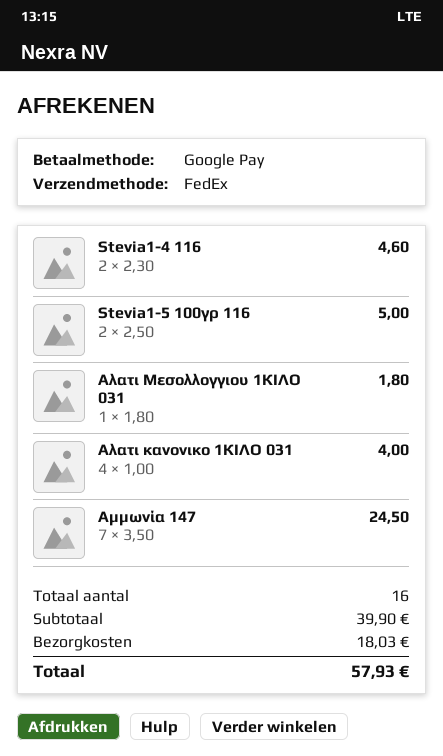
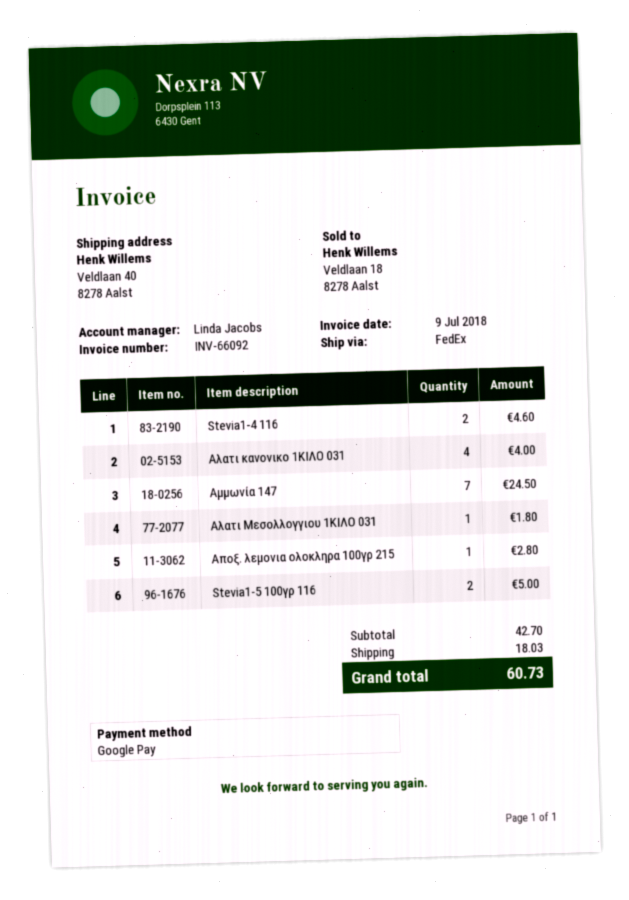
Αποξ. λεμονια ολοκληρα 100γρ 215: none -> 1 for 2.80
subtotal: 39.90 -> 42.70
total: 57.93 -> 60.73

